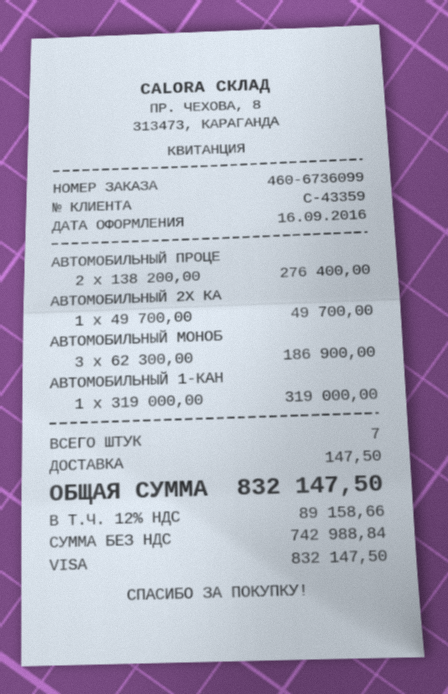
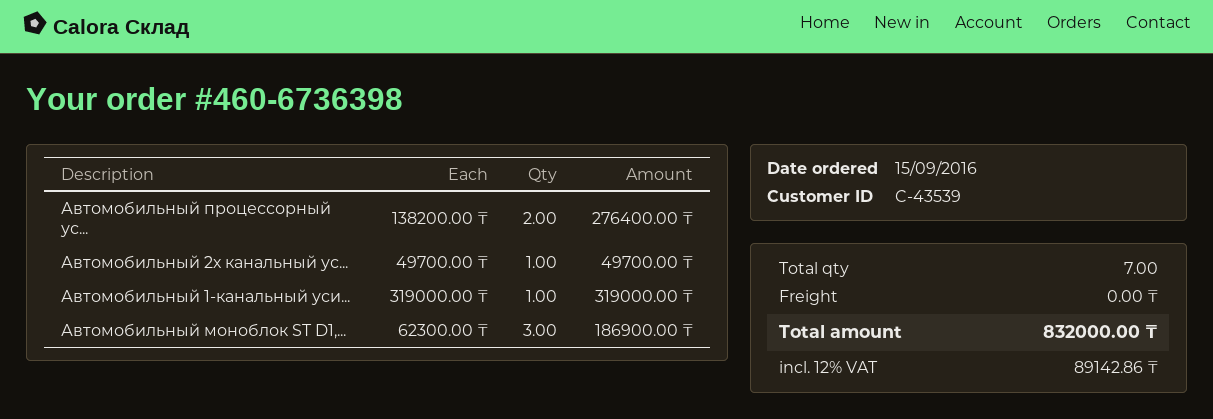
order number: 460-6736099 -> 460-6736398
order date: 2016-09-16 -> 2016-09-15
customer number: C-43359 -> C-43539
shipping: 147.50 -> 0.00
tax: 12% = 89158.66 -> 12% = 89142.86
total: 832147.50 -> 832000.00

